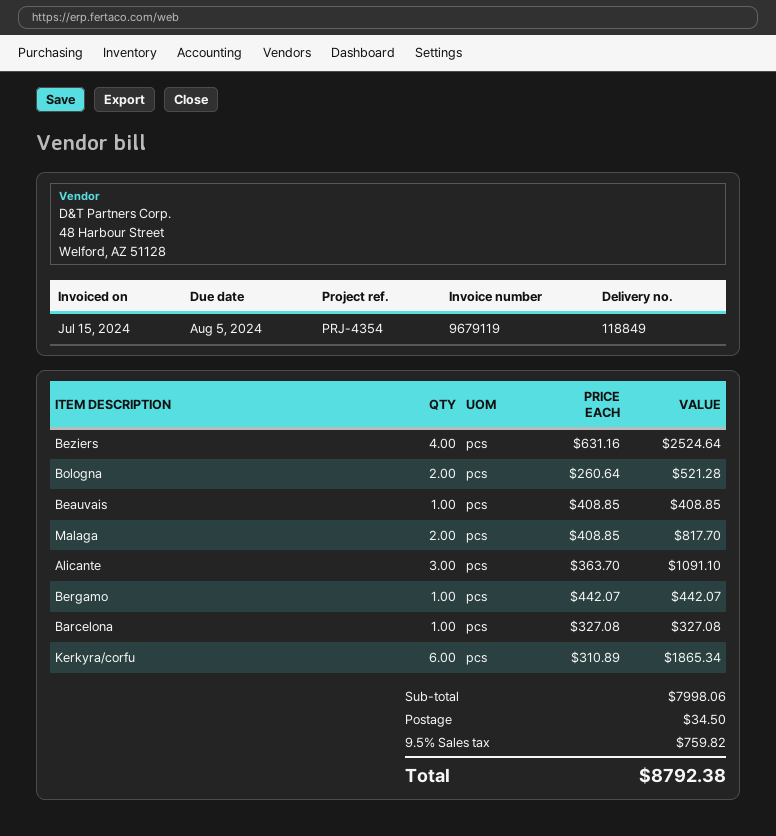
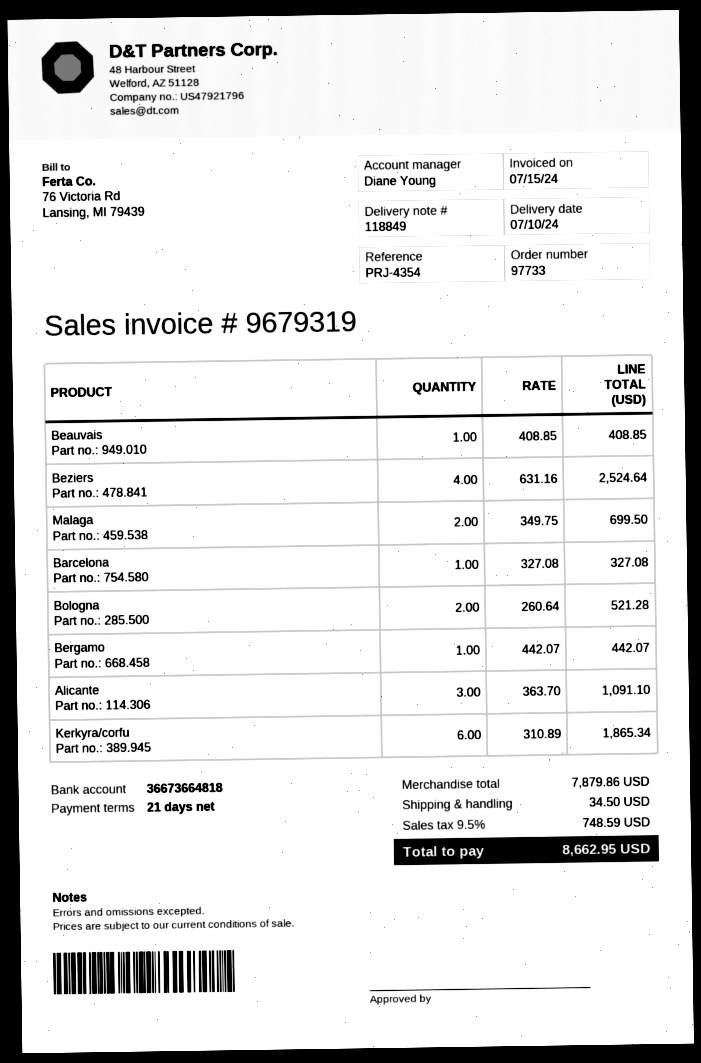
invoice number: 9679119 -> 9679319
Malaga: 2 x 408.85 = 817.70 -> 2 x 349.75 = 699.50
subtotal: 7998.06 -> 7879.86
tax: 9.5% = 759.82 -> 9.5% = 748.59
total: 8792.38 -> 8662.95

